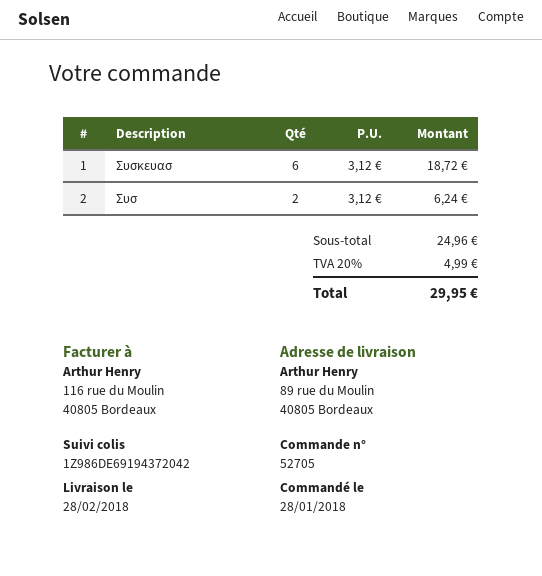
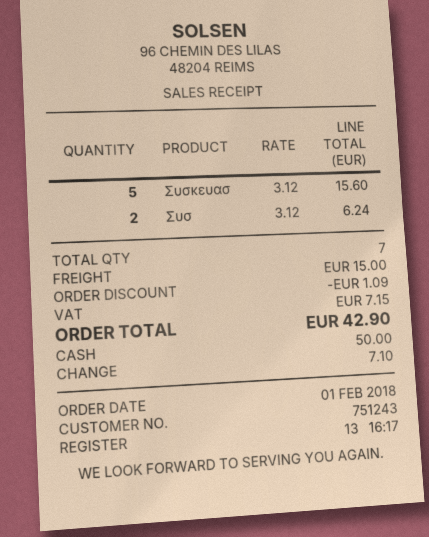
order date: 2018-01-28 -> 2018-02-01
Συσκευασ: 6 x 3.12 = 18.72 -> 5 x 3.12 = 15.60
discount: none -> 1.09
shipping: none -> 15.00
tax: 4.99 -> 7.15
total: 29.95 -> 42.90

